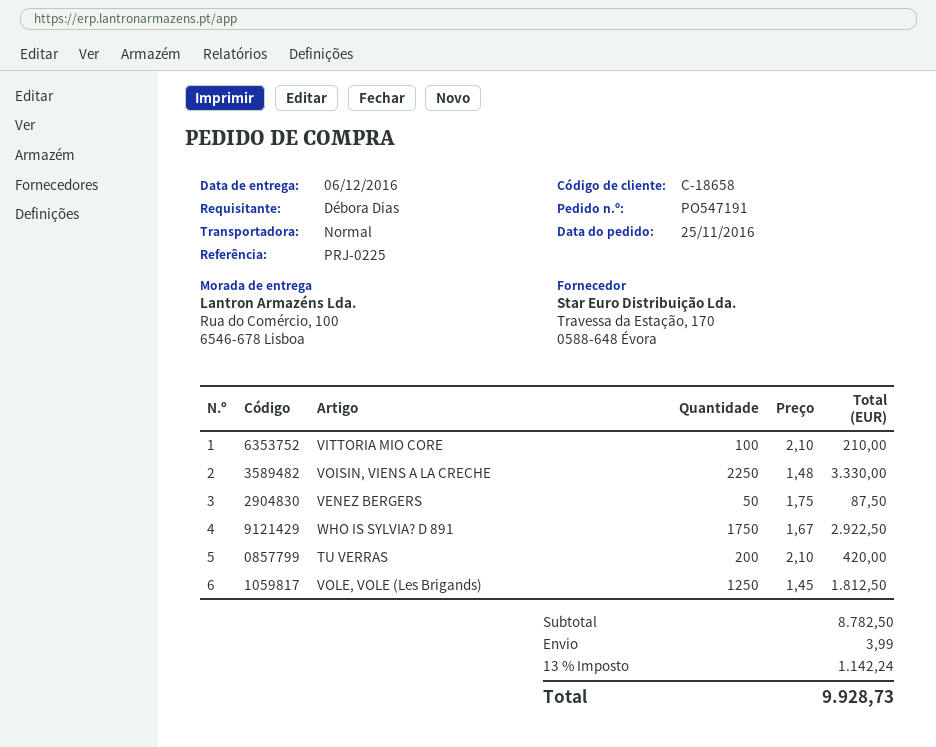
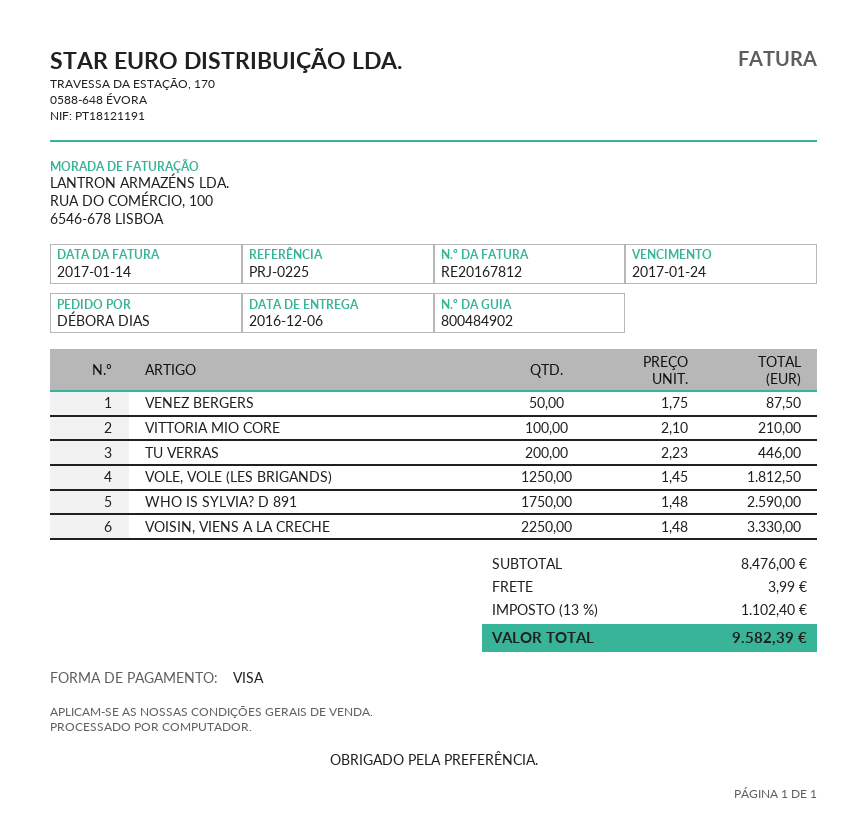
WHO IS SYLVIA? D 891: 1750 x 1.67 = 2922.50 -> 1750 x 1.48 = 2590.00
TU VERRAS: 200 x 2.10 = 420.00 -> 200 x 2.23 = 446.00
subtotal: 8782.50 -> 8476.00
tax: 13% = 1142.24 -> 13% = 1102.40
total: 9928.73 -> 9582.39

